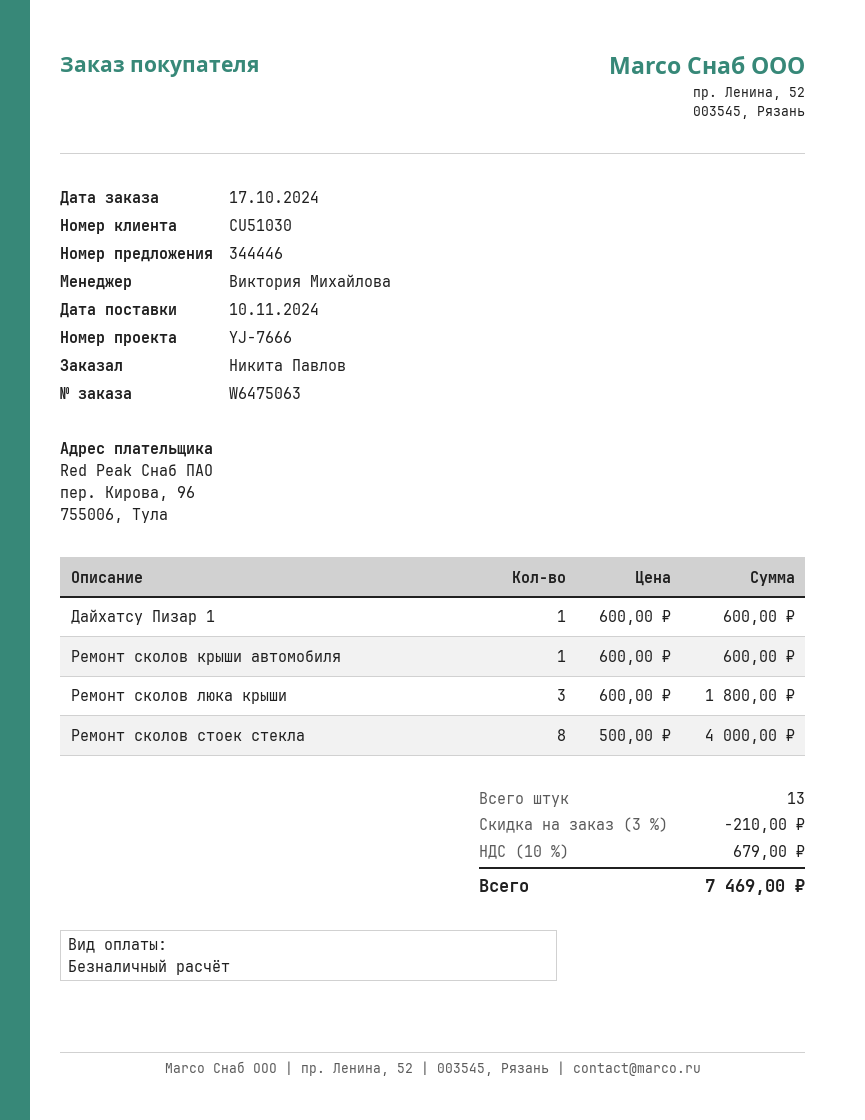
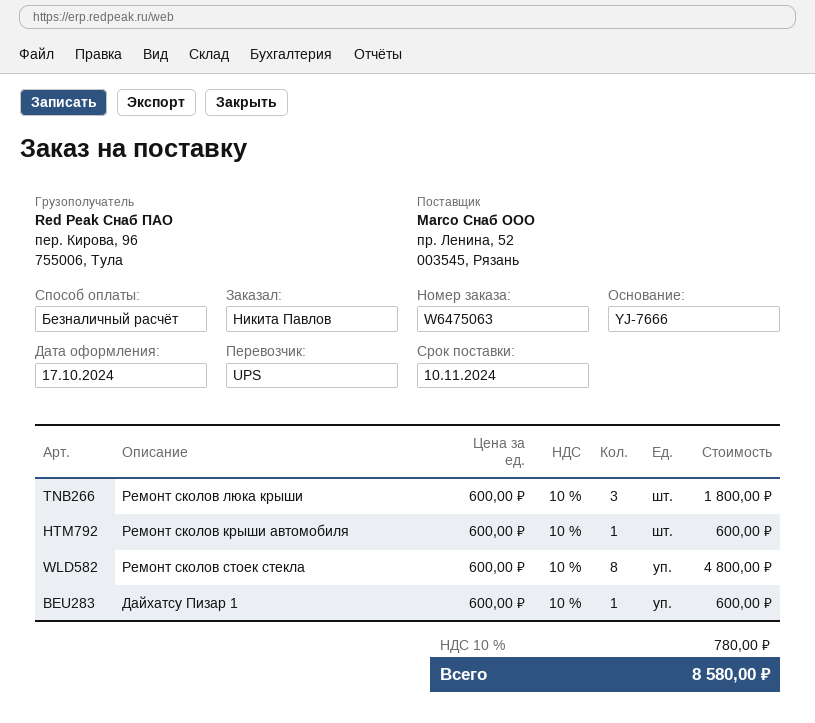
Ремонт сколов стоек стекла: 8 x 500.00 = 4000.00 -> 8 x 600.00 = 4800.00
discount: 3% = 210.00 -> none
tax: 10% = 679.00 -> 10% = 780.00
total: 7469.00 -> 8580.00

